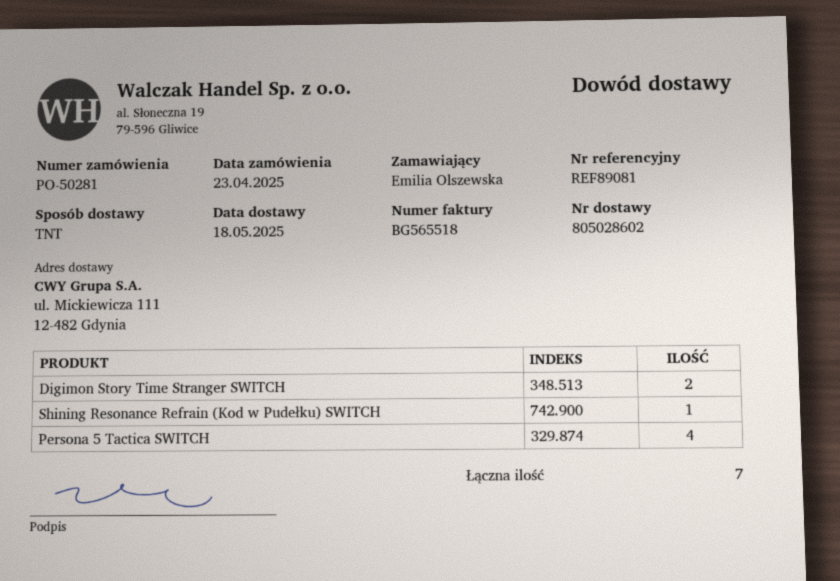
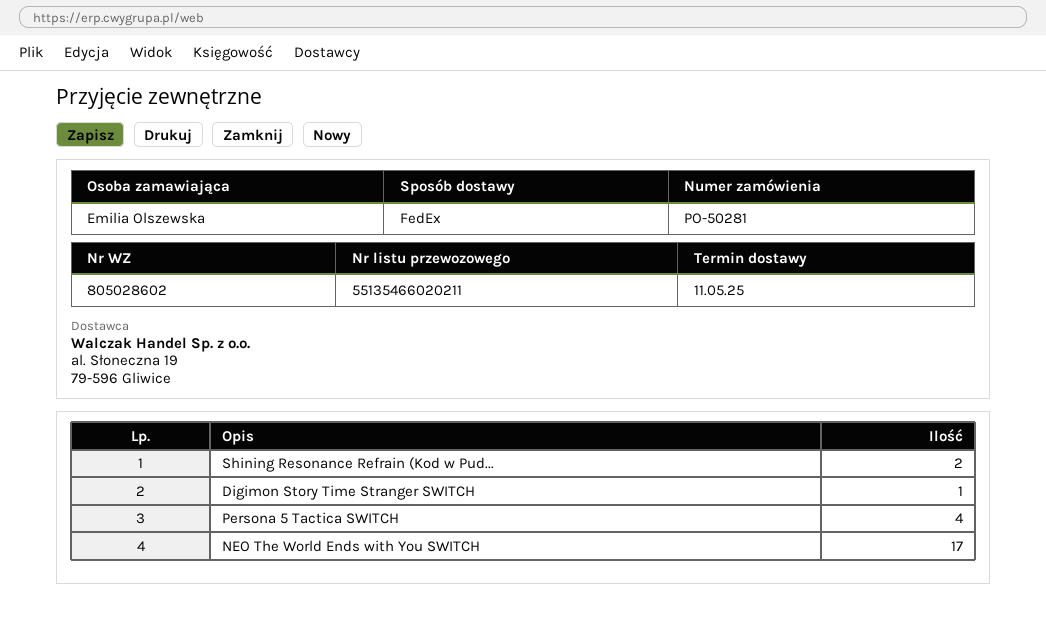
delivery date: 2025-05-18 -> 2025-05-11
shipping method: TNT -> FedEx
Digimon Story Time Stranger SWITCH: 2 -> 1
Shining Resonance Refrain (Kod w Pudełku) SWITCH: 1 -> 2
NEO The World Ends with You SWITCH: none -> 17

